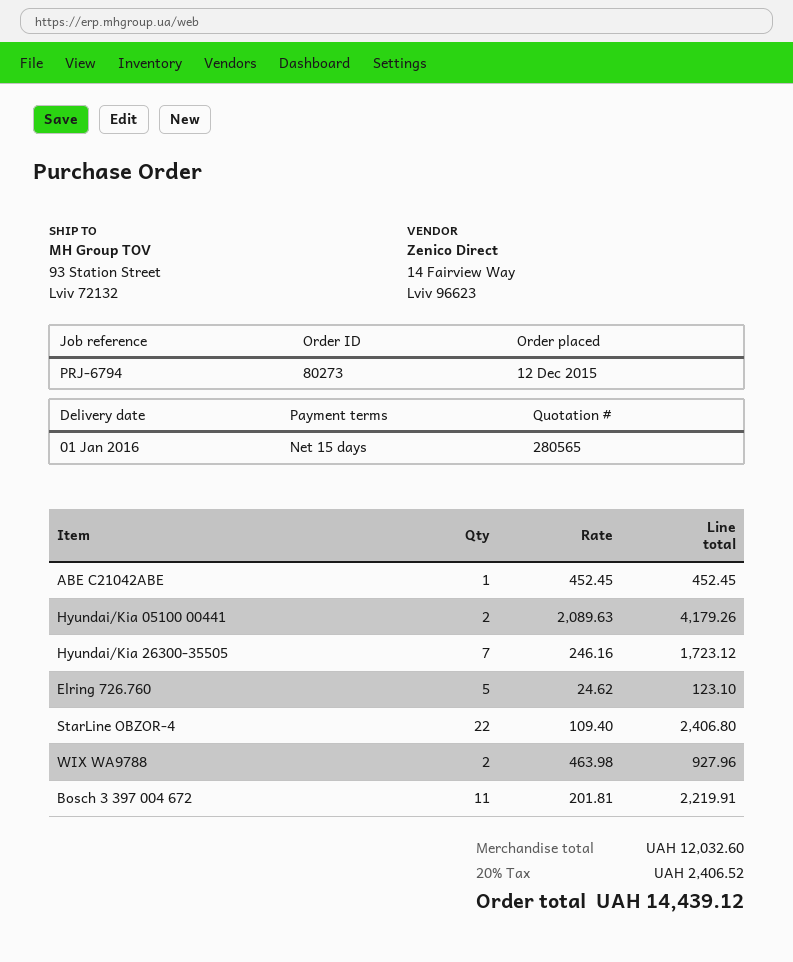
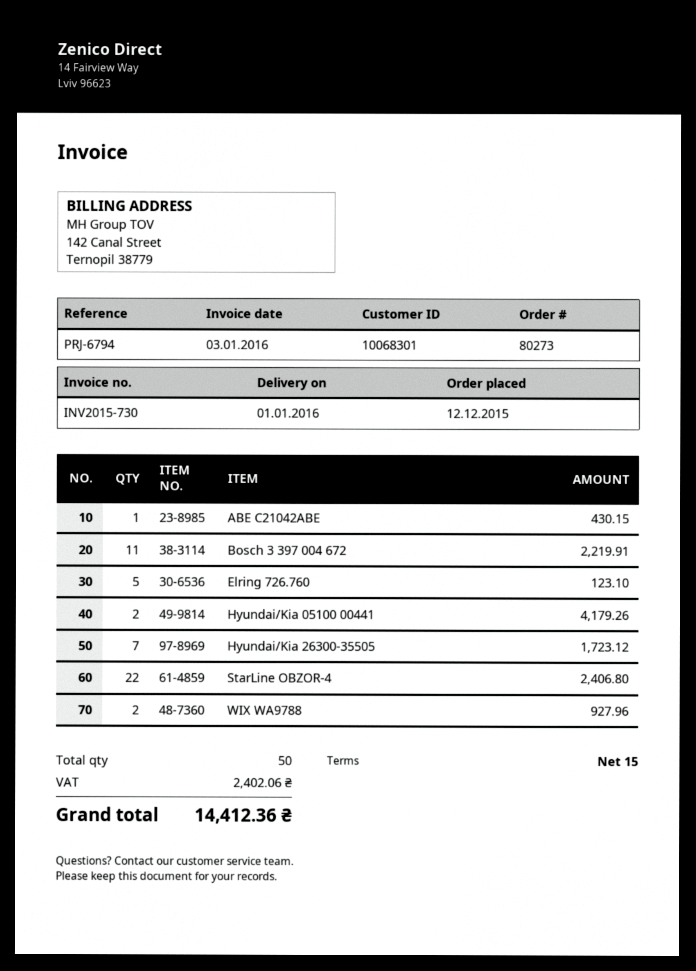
ABE C21042ABE: 1 for 452.45 -> 1 for 430.15
tax: 2406.52 -> 2402.06
total: 14439.12 -> 14412.36

